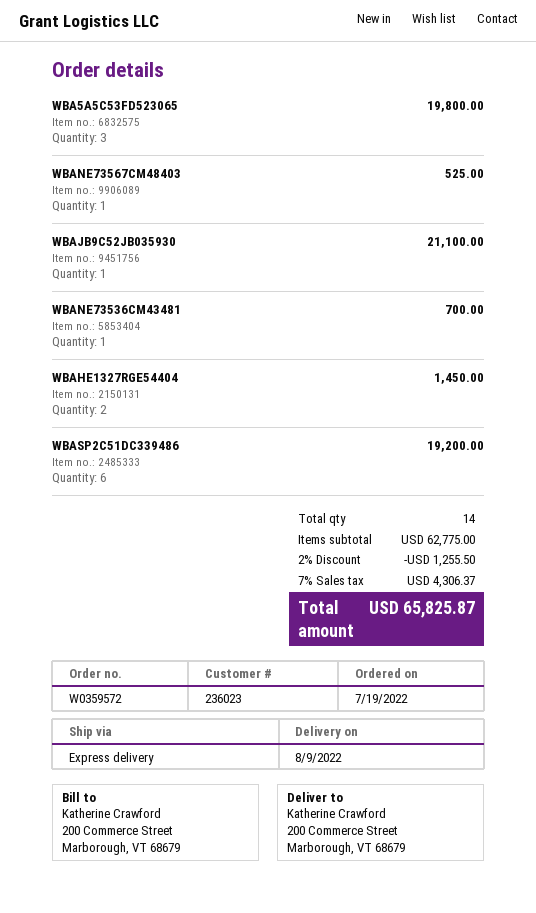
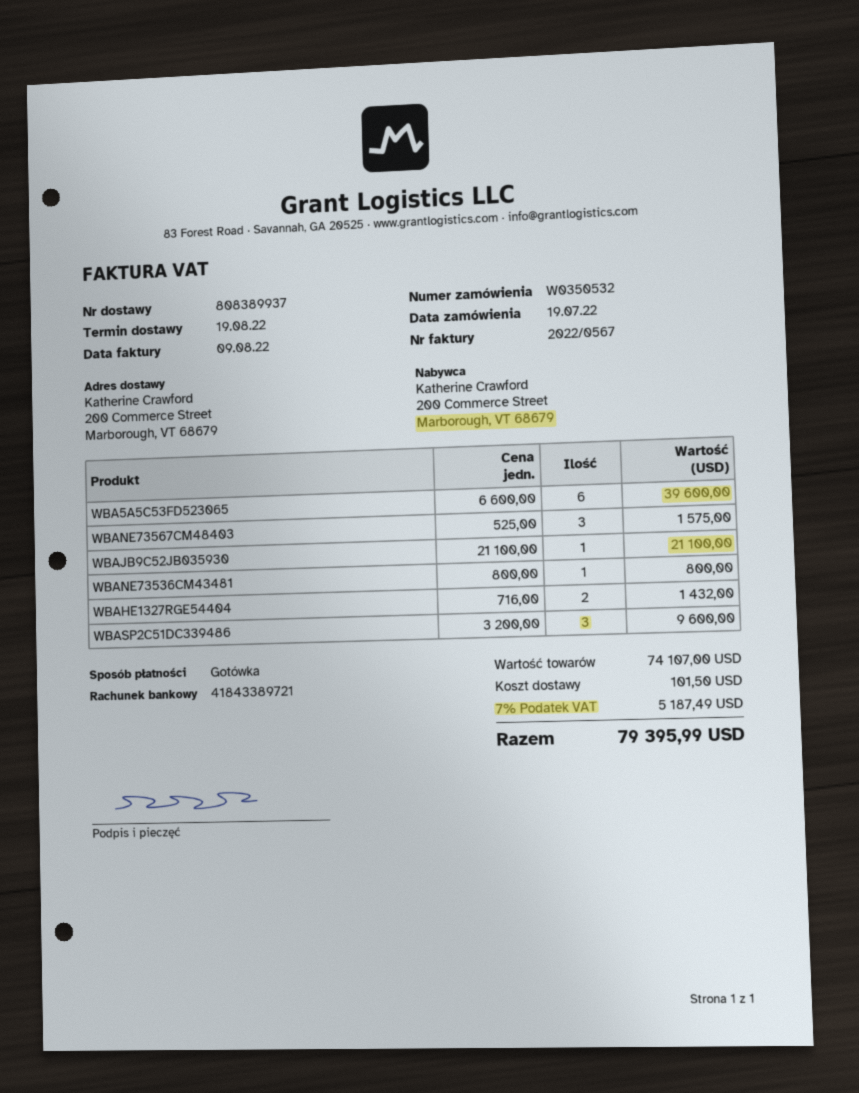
order number: W0359572 -> W0350532
delivery date: 2022-08-09 -> 2022-08-19
WBA5A5C53FD523065: 3 for 19800.00 -> 6 for 39600.00
WBANE73567CM48403: 1 for 525.00 -> 3 for 1575.00
WBANE73536CM43481: 1 for 700.00 -> 1 for 800.00
WBAHE1327RGE54404: 2 for 1450.00 -> 2 for 1432.00
WBASP2C51DC339486: 6 for 19200.00 -> 3 for 9600.00
subtotal: 62775.00 -> 74107.00
discount: 2% = 1255.50 -> none
shipping: none -> 101.50
tax: 7% = 4306.37 -> 7% = 5187.49
total: 65825.87 -> 79395.99

